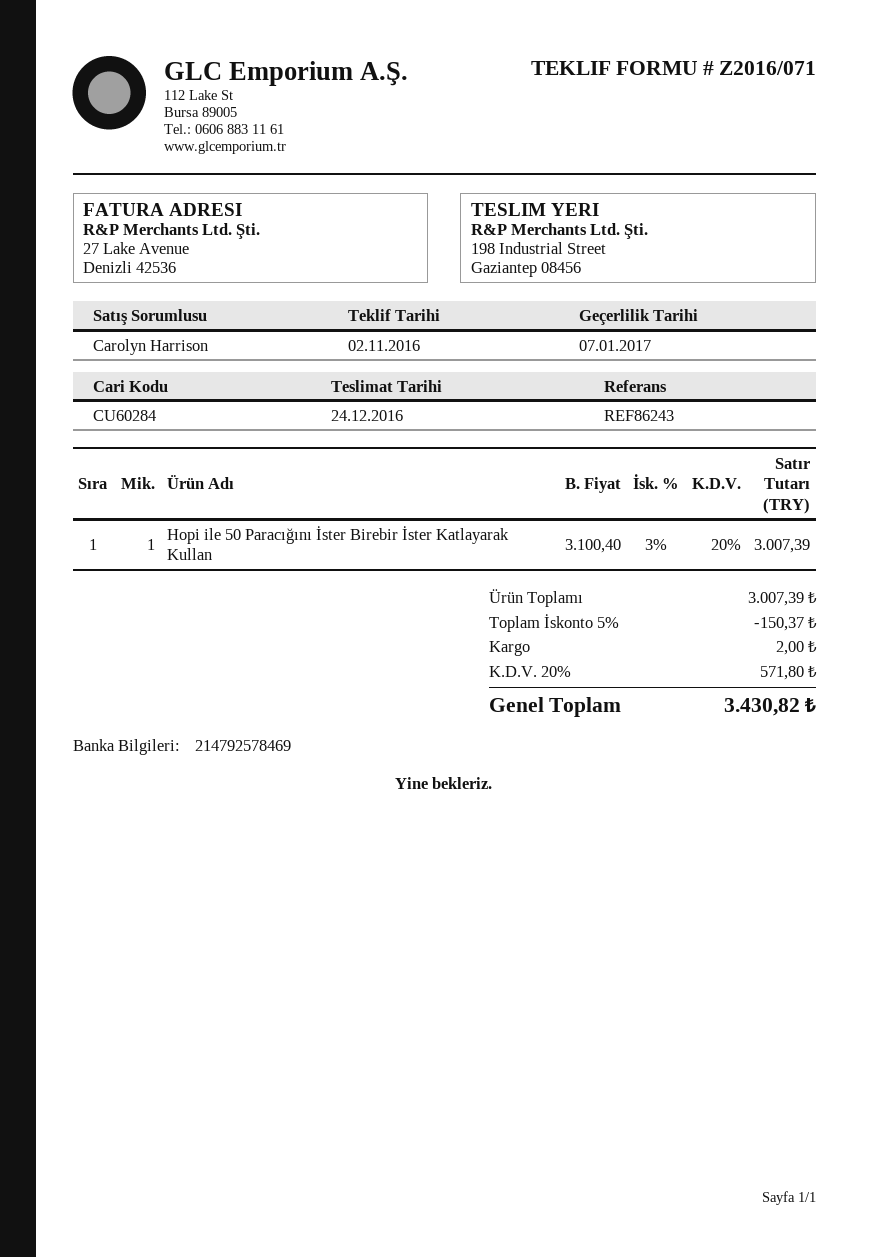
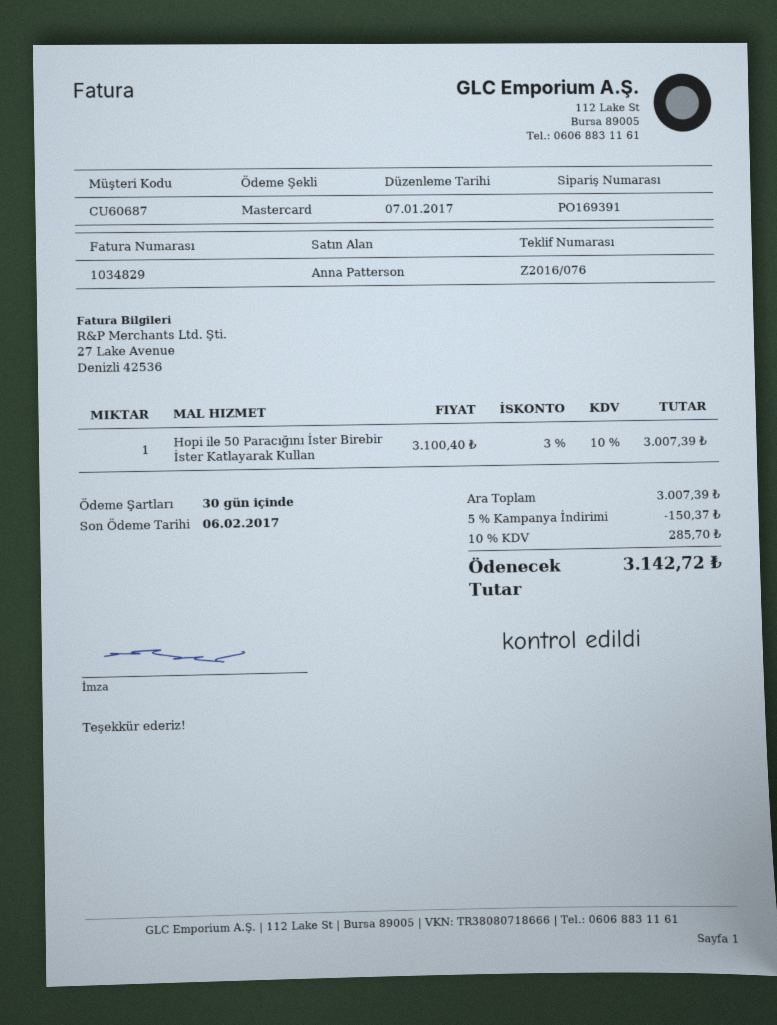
quote number: Z2016/071 -> Z2016/076
customer number: CU60284 -> CU60687
shipping: 2.00 -> none
tax: 20% = 571.80 -> 10% = 285.70
total: 3430.82 -> 3142.72

